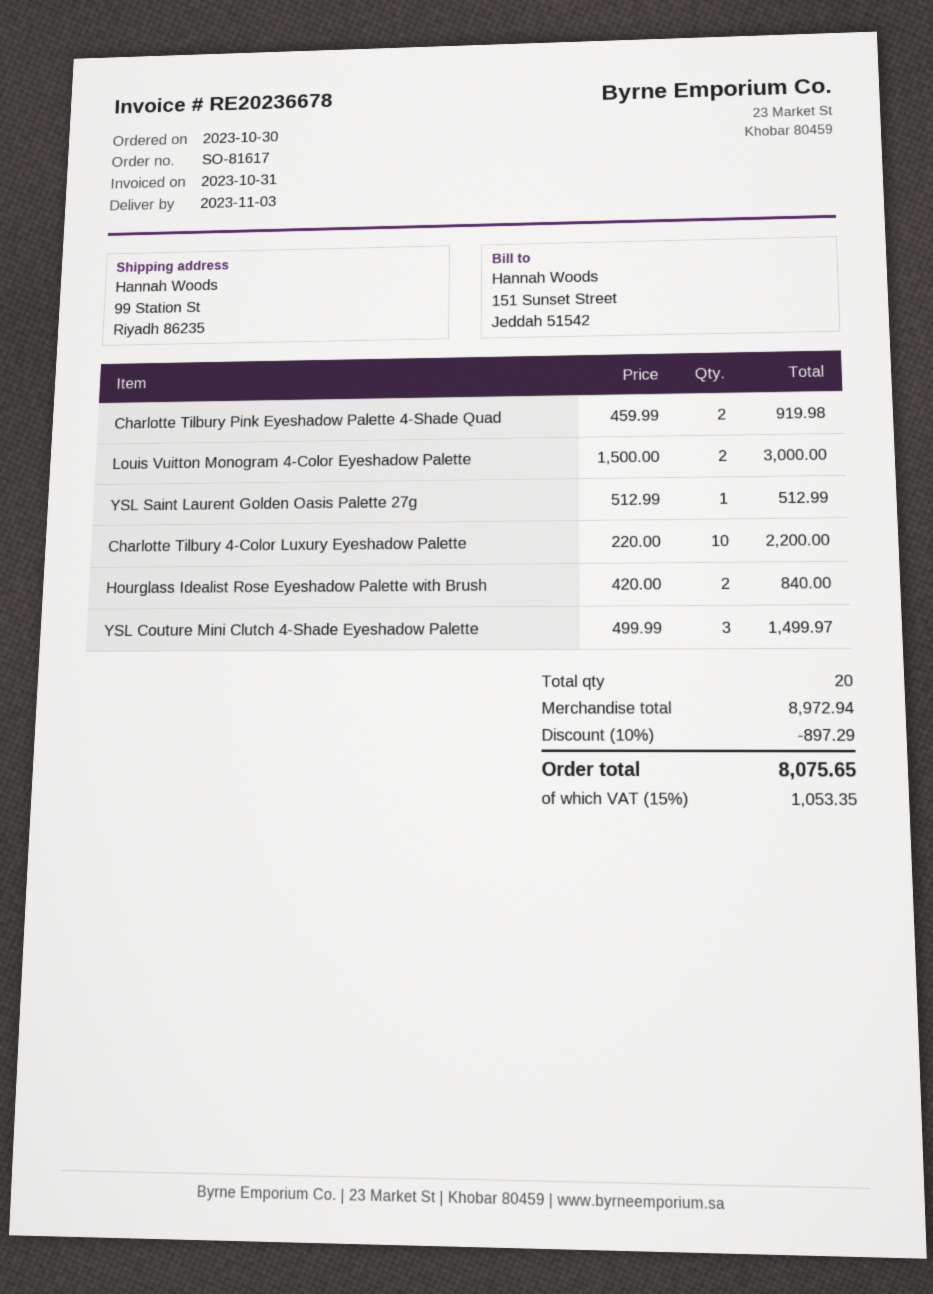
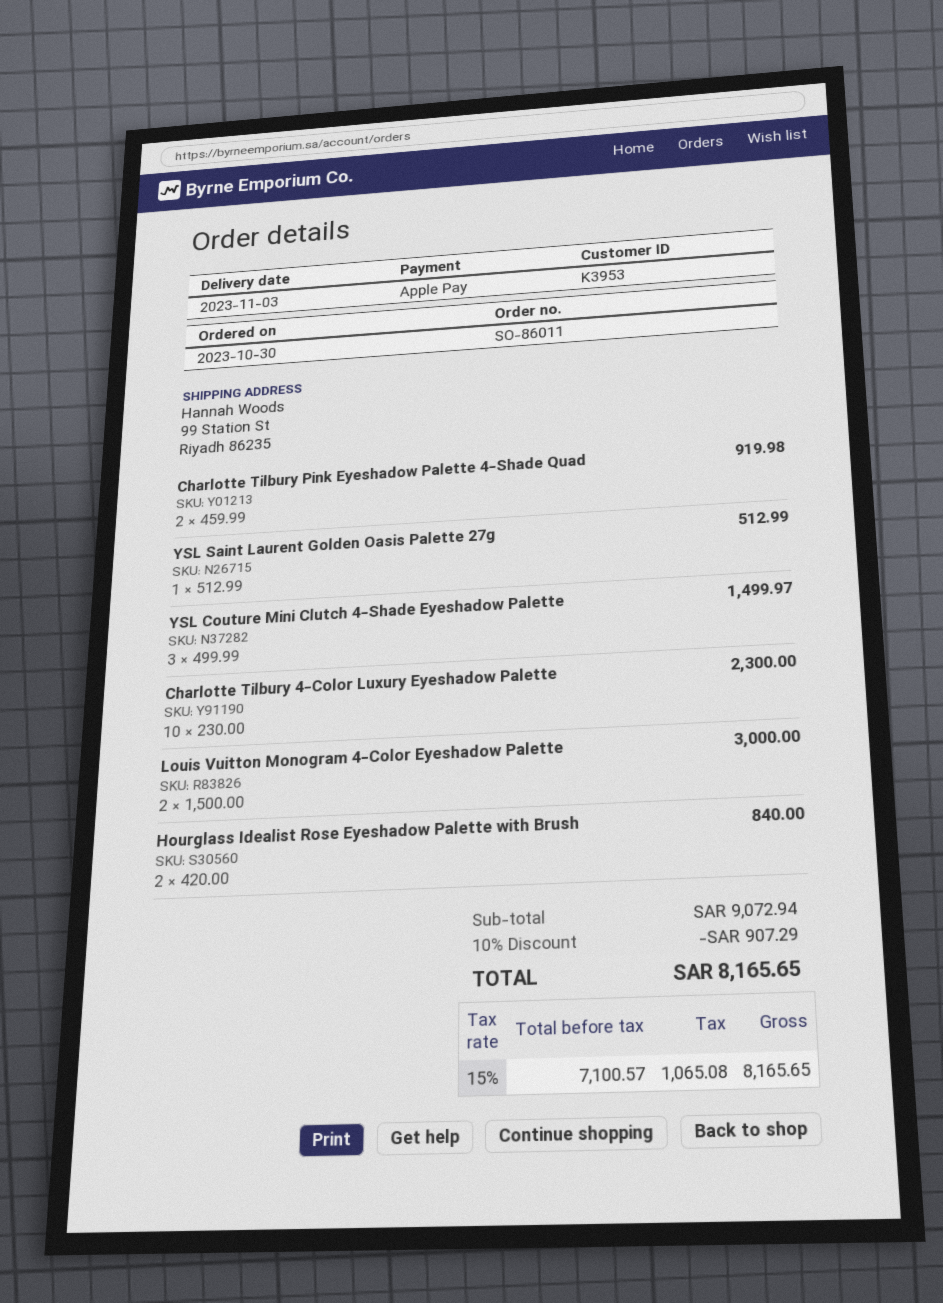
order number: SO-81617 -> SO-86011
Charlotte Tilbury 4-Color Luxury Eyeshadow Palette: 10 x 220.00 = 2200.00 -> 10 x 230.00 = 2300.00
subtotal: 8972.94 -> 9072.94
discount: 10% = 897.29 -> 10% = 907.29
tax: 15% = 1053.35 -> 15% = 1065.08
total: 8075.65 -> 8165.65

